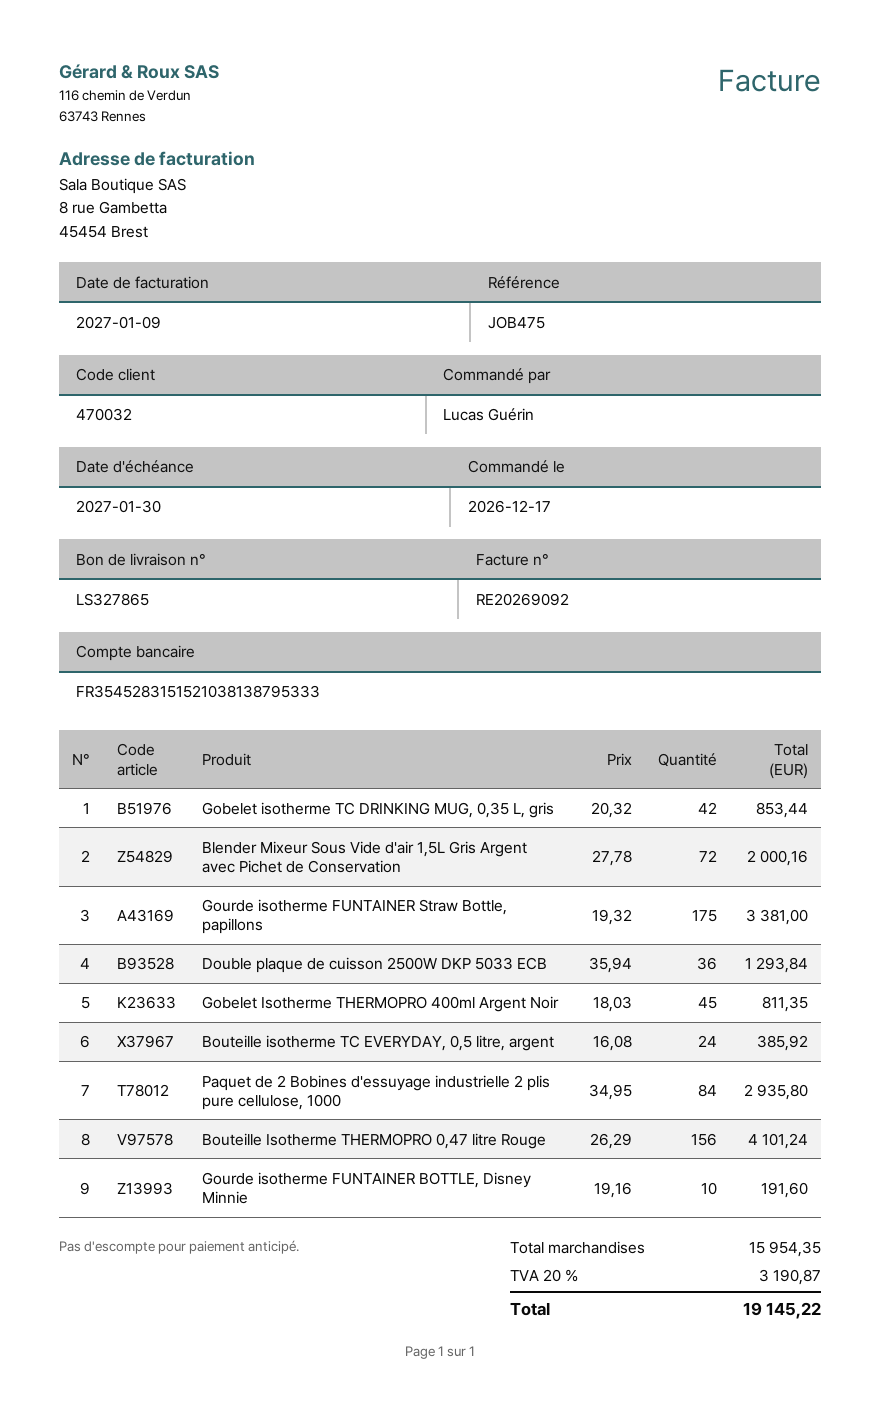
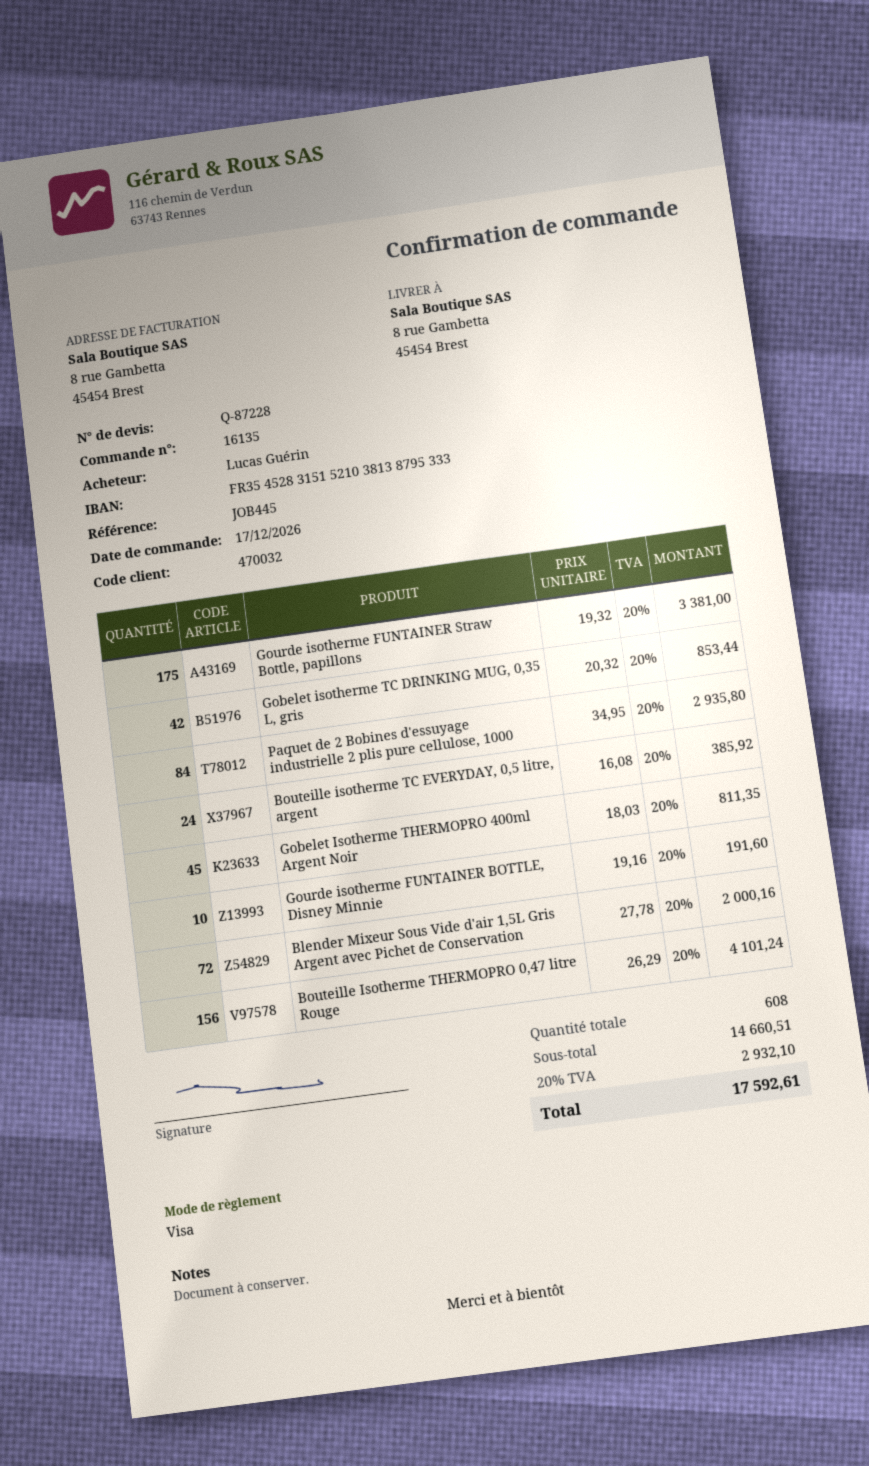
reference: JOB475 -> JOB445
Double plaque de cuisson 2500W DKP 5033 ECB: 36 x 35.94 = 1293.84 -> none
subtotal: 15954.35 -> 14660.51
tax: 20% = 3190.87 -> 20% = 2932.10
total: 19145.22 -> 17592.61

